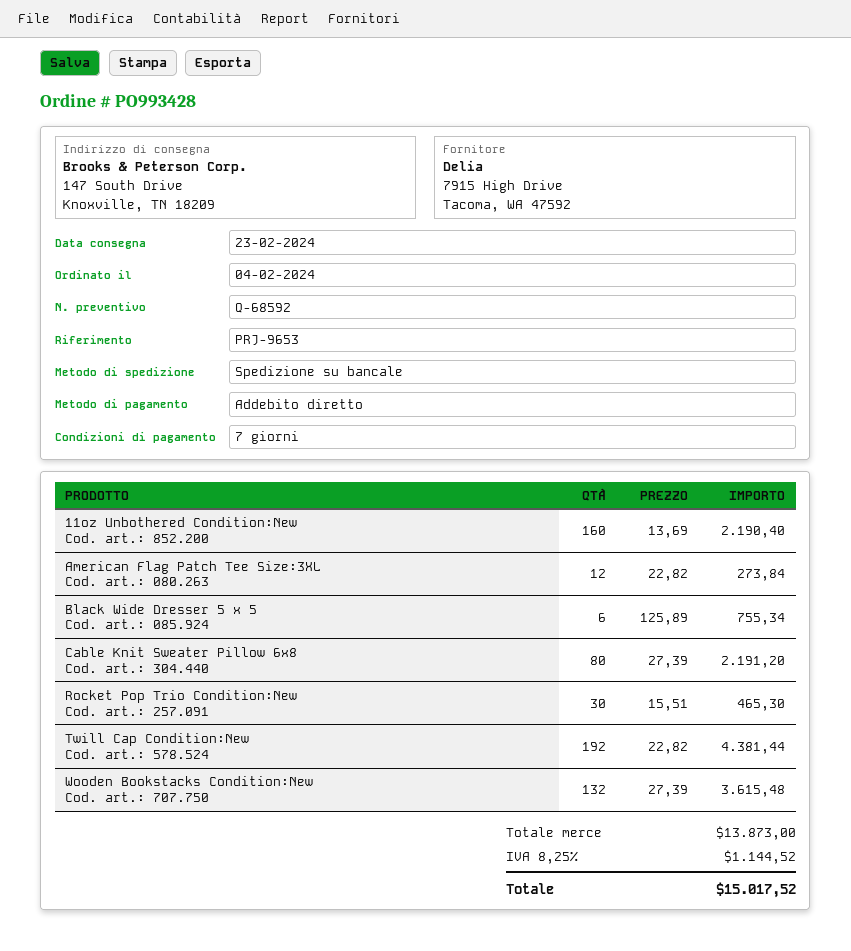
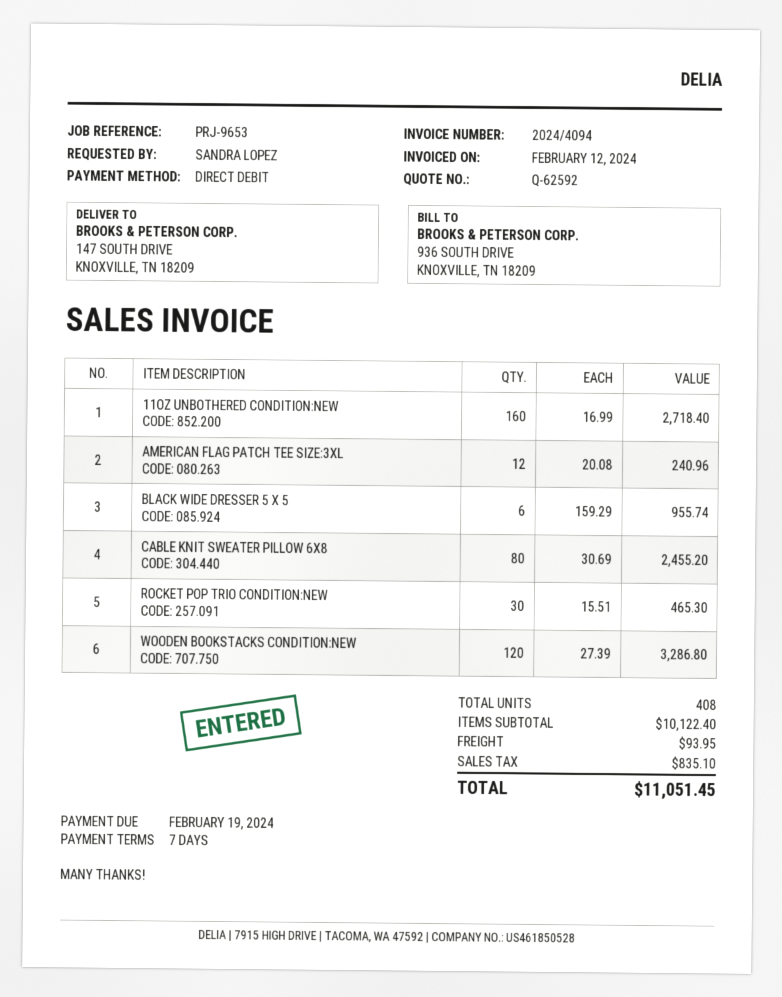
quote number: Q-68592 -> Q-62592
11oz Unbothered Condition:New: 160 x 13.69 = 2190.40 -> 160 x 16.99 = 2718.40
American Flag Patch Tee Size:3XL: 12 x 22.82 = 273.84 -> 12 x 20.08 = 240.96
Black Wide Dresser 5 x 5: 6 x 125.89 = 755.34 -> 6 x 159.29 = 955.74
Cable Knit Sweater Pillow 6x8: 80 x 27.39 = 2191.20 -> 80 x 30.69 = 2455.20
Twill Cap Condition:New: 192 x 22.82 = 4381.44 -> none
Wooden Bookstacks Condition:New: 132 x 27.39 = 3615.48 -> 120 x 27.39 = 3286.80
subtotal: 13873.00 -> 10122.40
shipping: none -> 93.95
tax: 1144.52 -> 835.10
total: 15017.52 -> 11051.45

